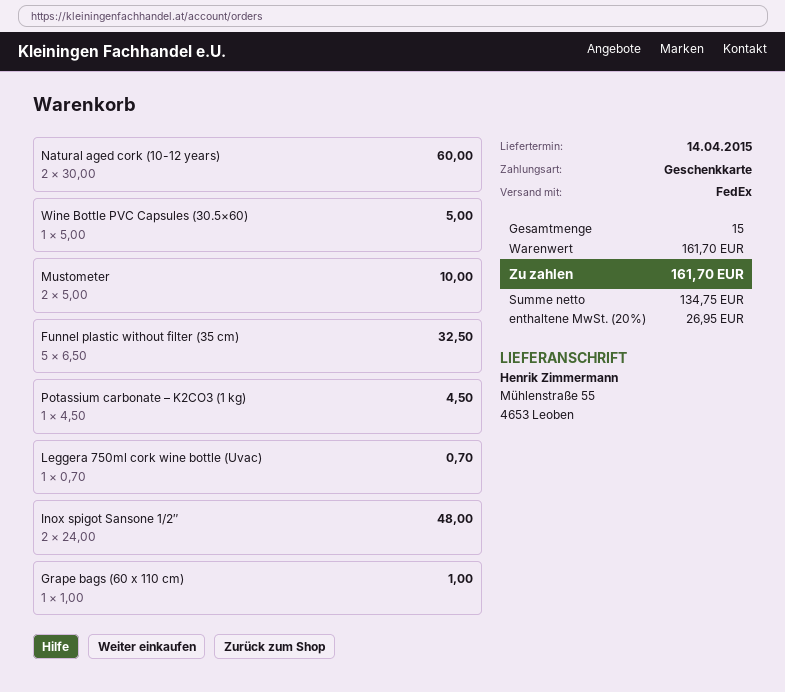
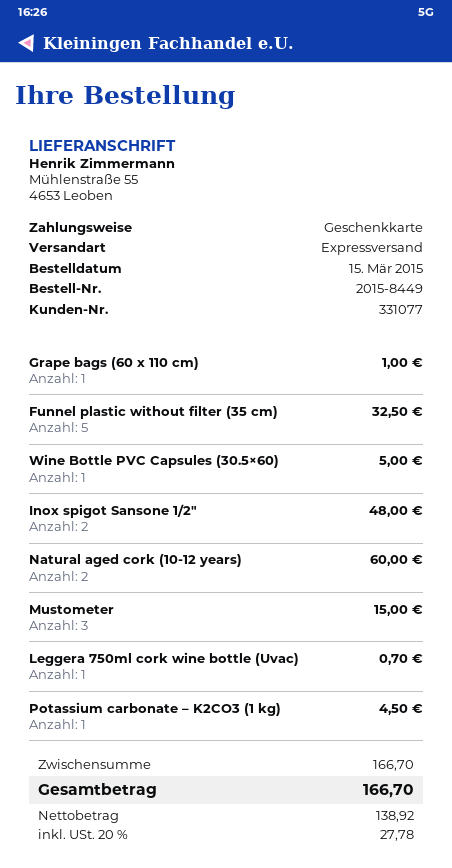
shipping method: FedEx -> express
Mustometer: 2 for 10.00 -> 3 for 15.00
subtotal: 161.70 -> 166.70
net: 134.75 -> 138.92
tax: 20% = 26.95 -> 20% = 27.78
total: 161.70 -> 166.70

